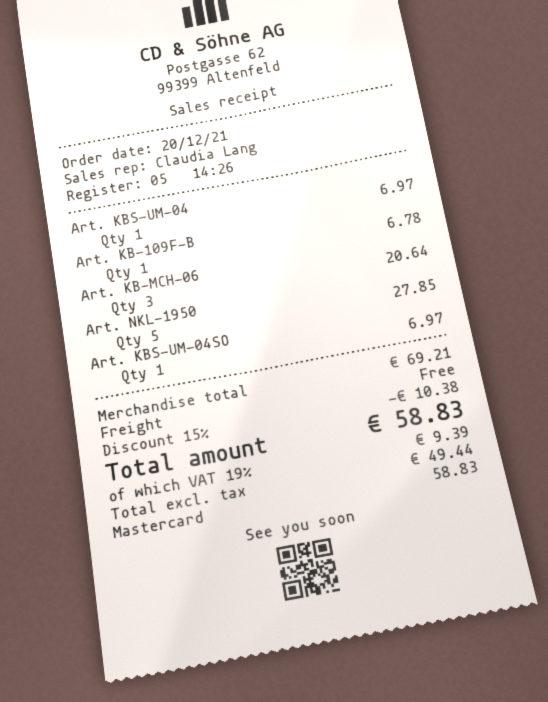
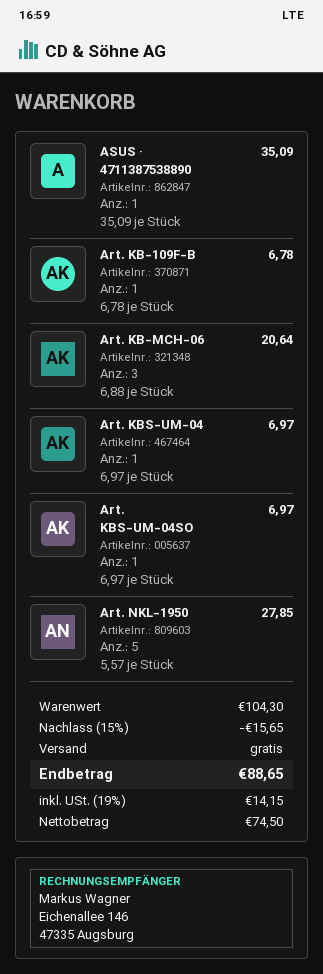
ASUS · 4711387538890: none -> 1 for 35.09
subtotal: 69.21 -> 104.30
discount: 15% = 10.38 -> 15% = 15.65
net: 49.44 -> 74.50
tax: 19% = 9.39 -> 19% = 14.15
total: 58.83 -> 88.65

